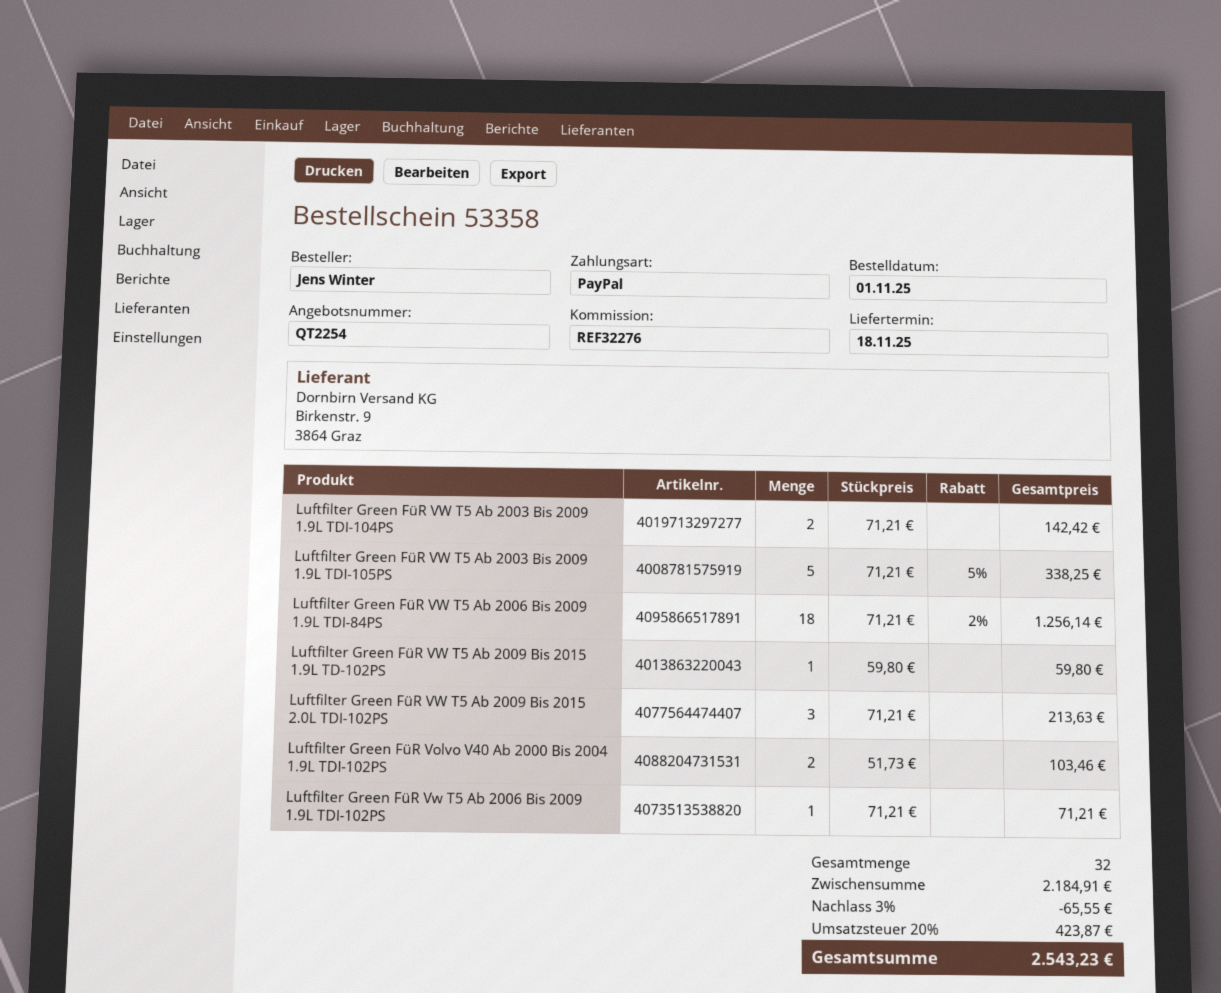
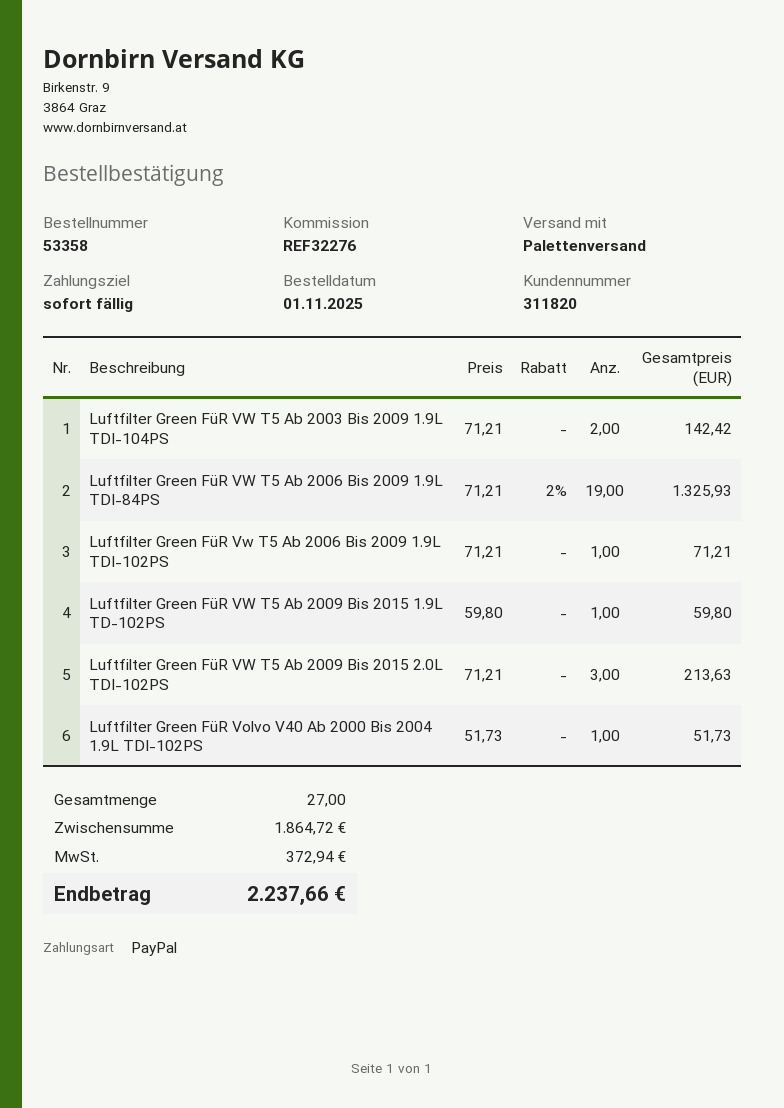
Luftfilter Green FüR VW T5 Ab 2003 Bis 2009 1.9L TDI-105PS: 5 x 71.21 - 5% = 338.25 -> none
Luftfilter Green FüR VW T5 Ab 2006 Bis 2009 1.9L TDI-84PS: 18 x 71.21 - 2% = 1256.14 -> 19 x 71.21 - 2% = 1325.93
Luftfilter Green FüR Volvo V40 Ab 2000 Bis 2004 1.9L TDI-102PS: 2 x 51.73 = 103.46 -> 1 x 51.73 = 51.73
total quantity: 32 -> 27
subtotal: 2184.91 -> 1864.72
discount: 3% = 65.55 -> none
tax: 423.87 -> 372.94
total: 2543.23 -> 2237.66

